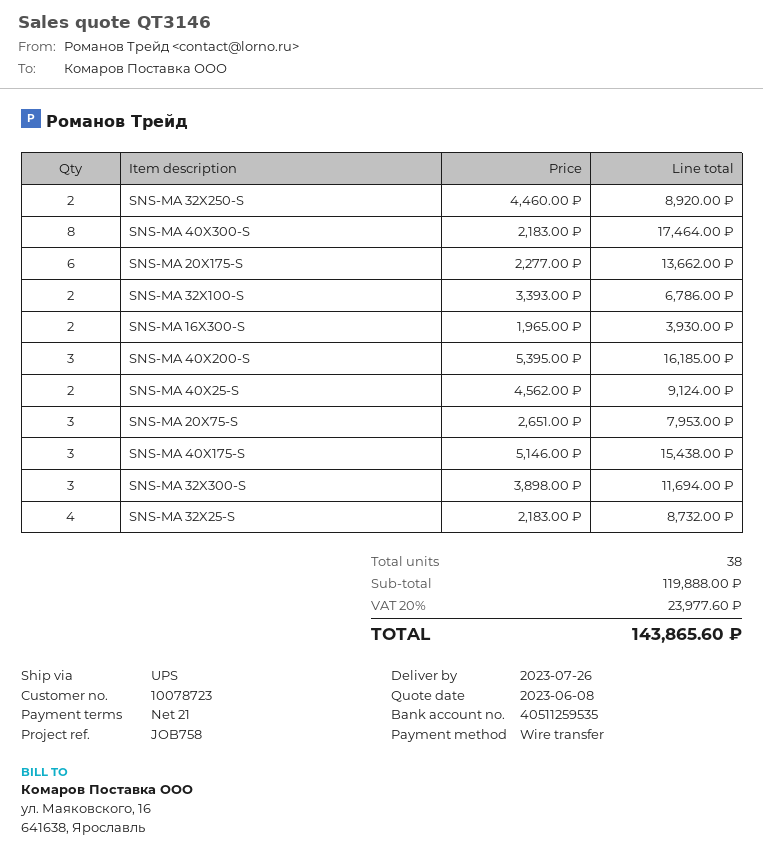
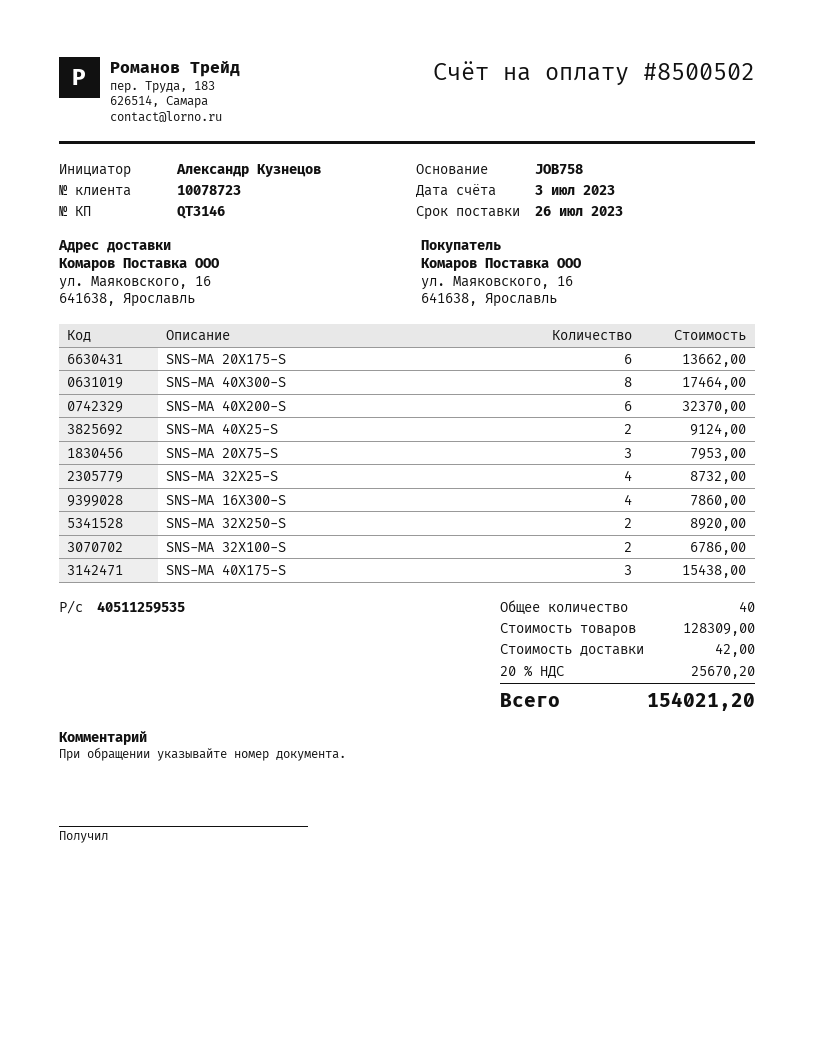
SNS-MA 16X300-S: 2 for 3930.00 -> 4 for 7860.00
SNS-MA 40X200-S: 3 for 16185.00 -> 6 for 32370.00
SNS-MA 32X300-S: 3 for 11694.00 -> none
total quantity: 38 -> 40
subtotal: 119888.00 -> 128309.00
shipping: none -> 42.00
tax: 20% = 23977.60 -> 20% = 25670.20
total: 143865.60 -> 154021.20

